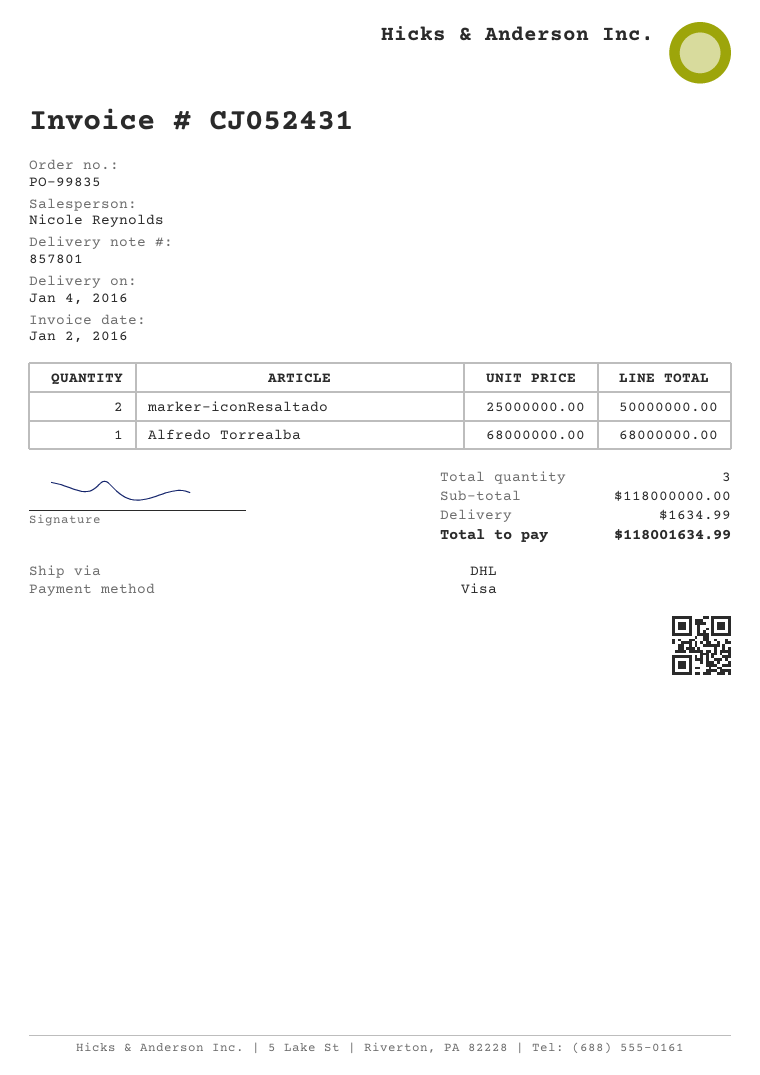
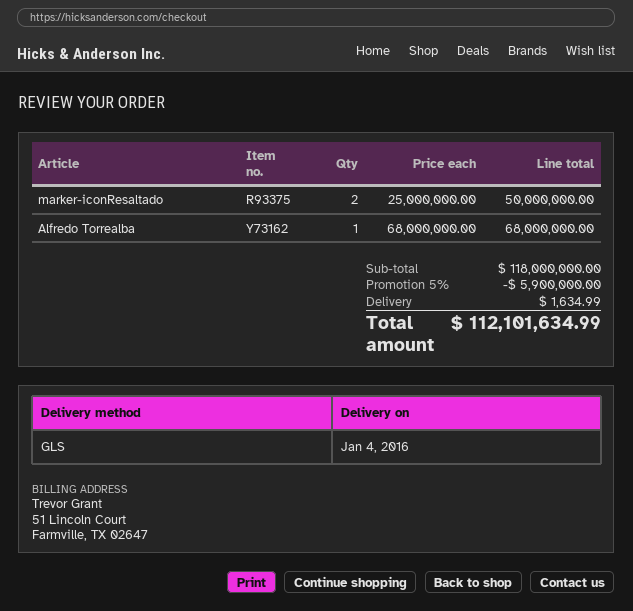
shipping method: DHL -> GLS
discount: none -> 5% = 5900000.00
total: 118001634.99 -> 112101634.99

